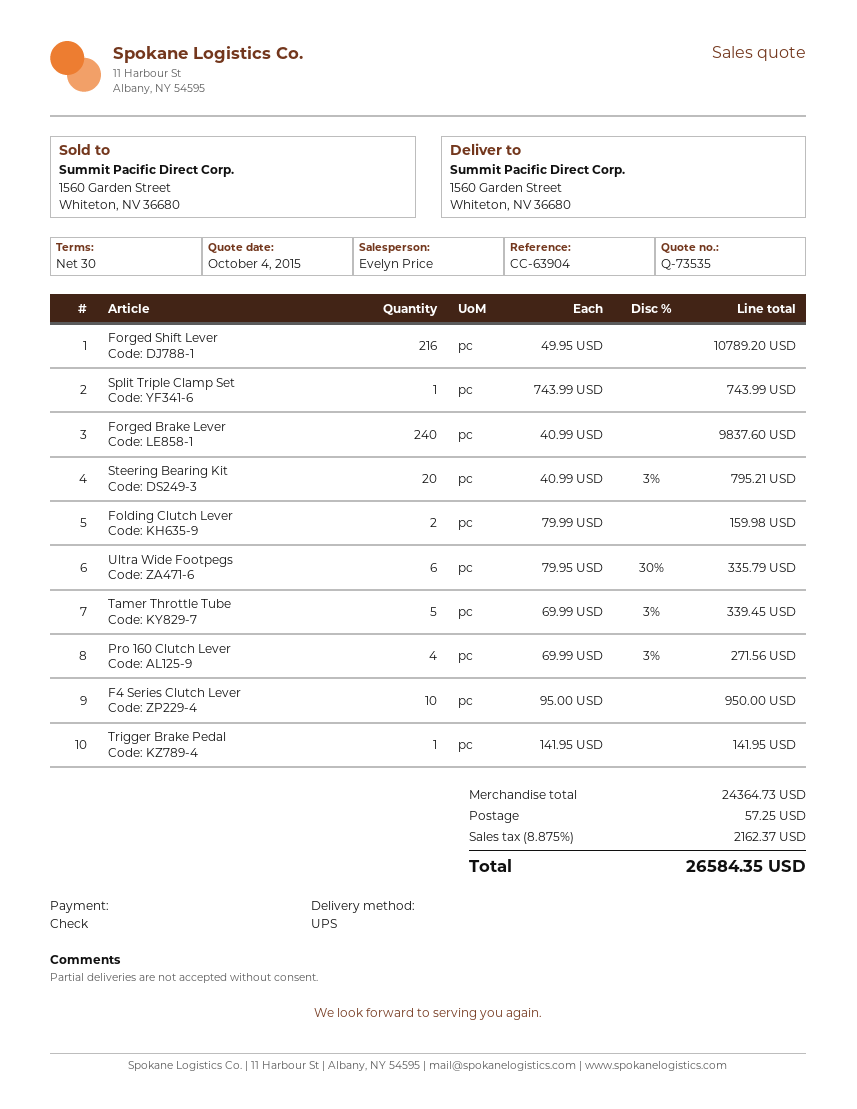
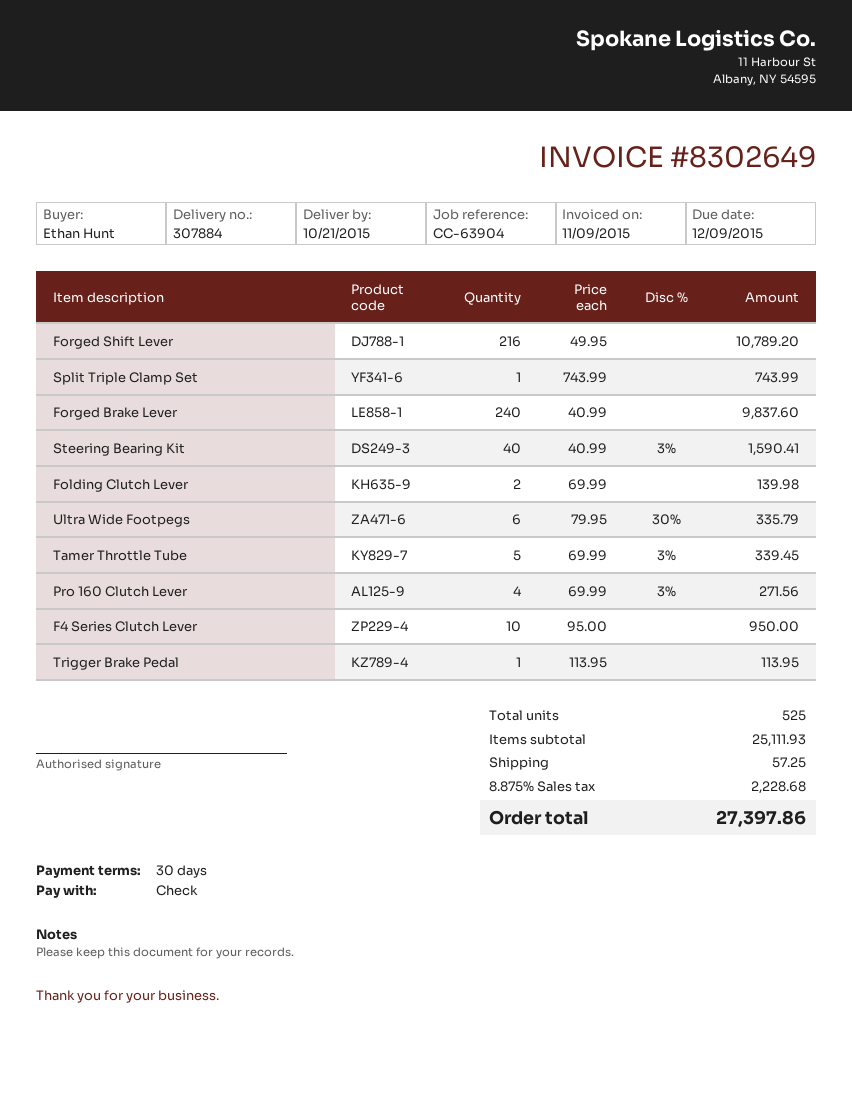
Steering Bearing Kit: 20 x 40.99 - 3% = 795.21 -> 40 x 40.99 - 3% = 1590.41
Folding Clutch Lever: 2 x 79.99 = 159.98 -> 2 x 69.99 = 139.98
Trigger Brake Pedal: 1 x 141.95 = 141.95 -> 1 x 113.95 = 113.95
subtotal: 24364.73 -> 25111.93
tax: 8.875% = 2162.37 -> 8.875% = 2228.68
total: 26584.35 -> 27397.86

